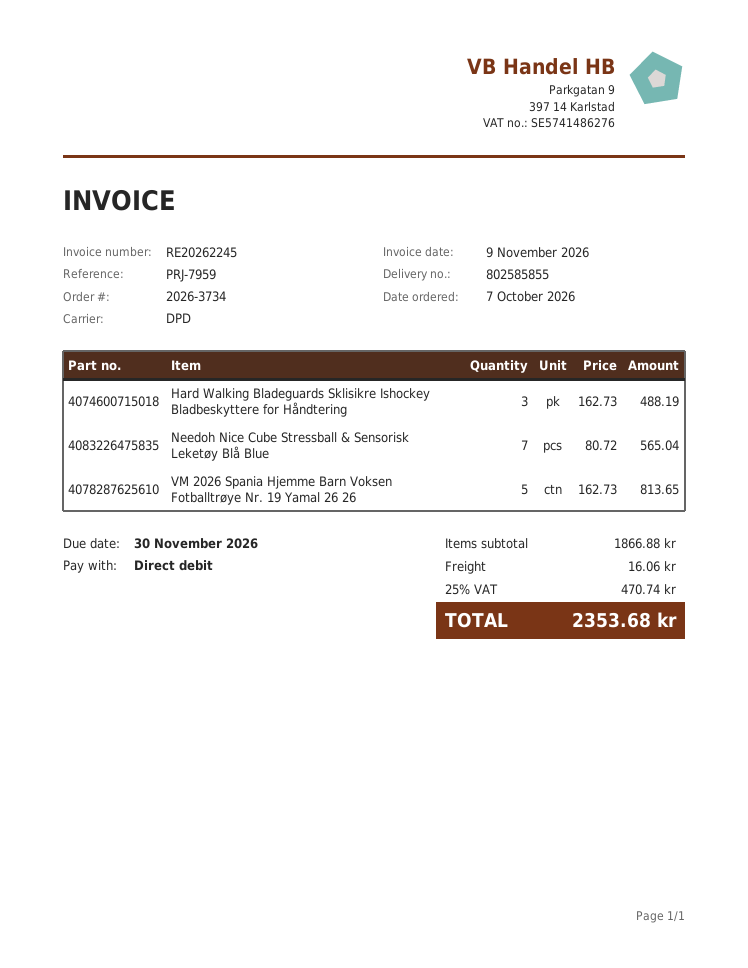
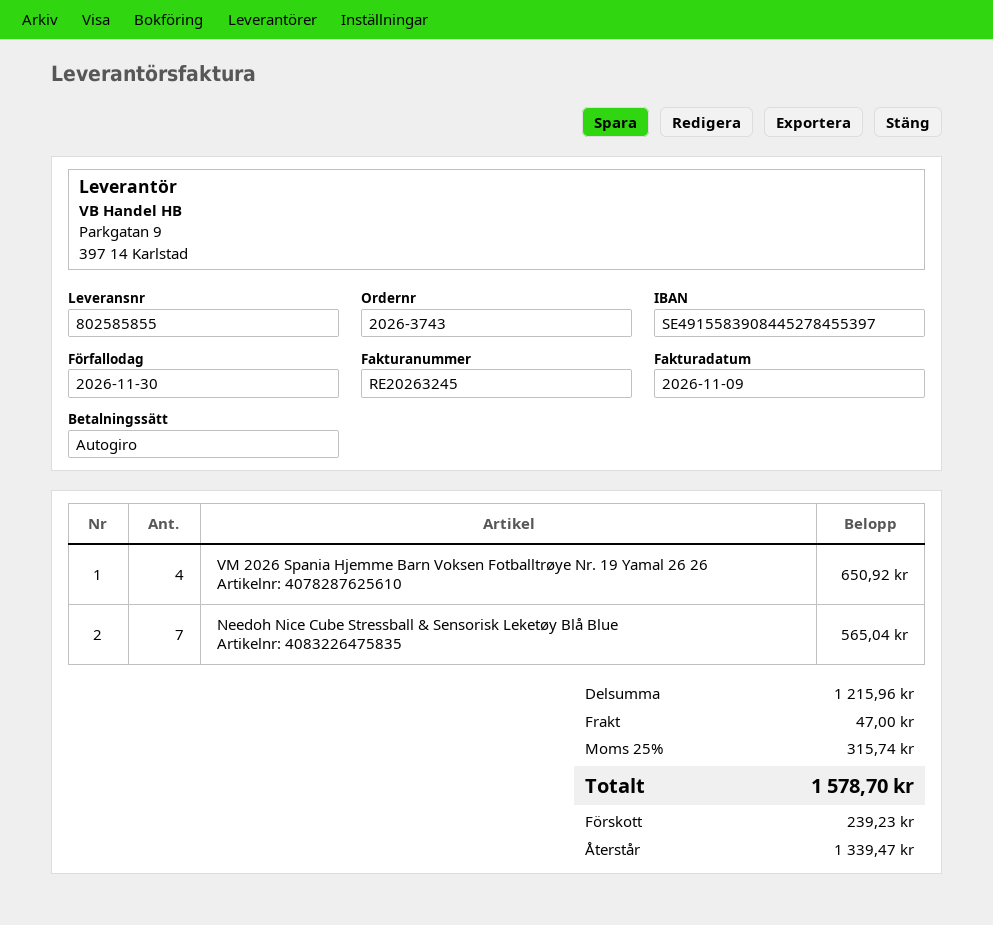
order number: 2026-3734 -> 2026-3743
invoice number: RE20262245 -> RE20263245
Hard Walking Bladeguards Sklisikre Ishockey Bladbeskyttere for Håndtering: 3 for 488.19 -> none
VM 2026 Spania Hjemme Barn Voksen Fotballtrøye Nr. 19 Yamal 26 26: 5 for 813.65 -> 4 for 650.92
subtotal: 1866.88 -> 1215.96
shipping: 16.06 -> 47.00
tax: 25% = 470.74 -> 25% = 315.74
total: 2353.68 -> 1578.70

